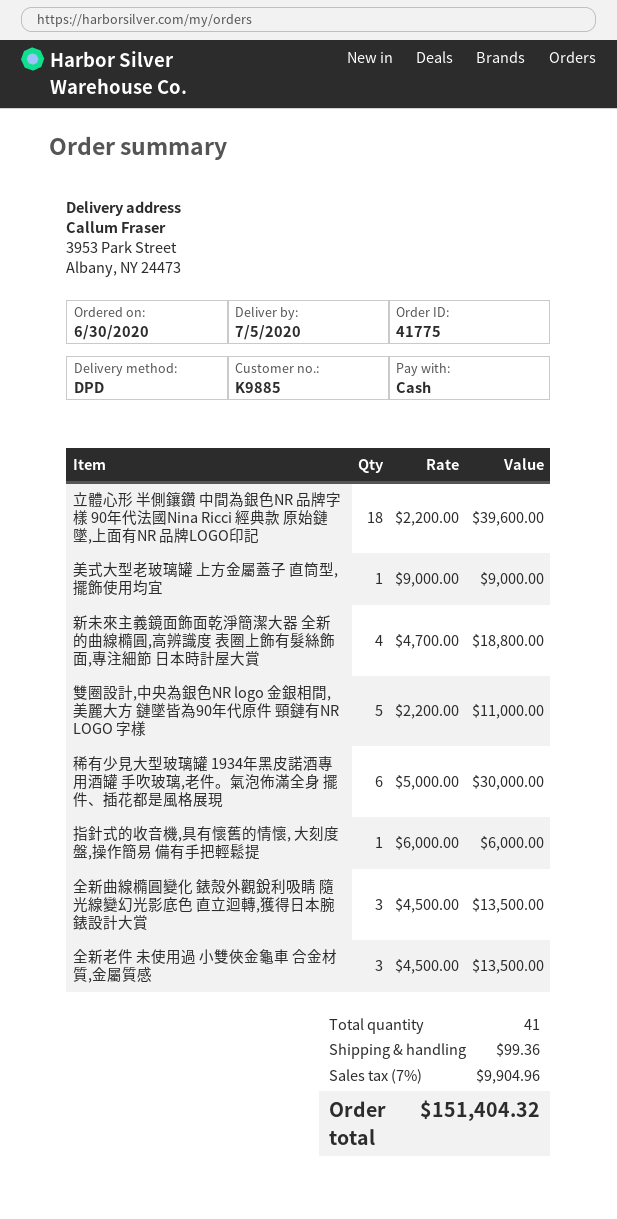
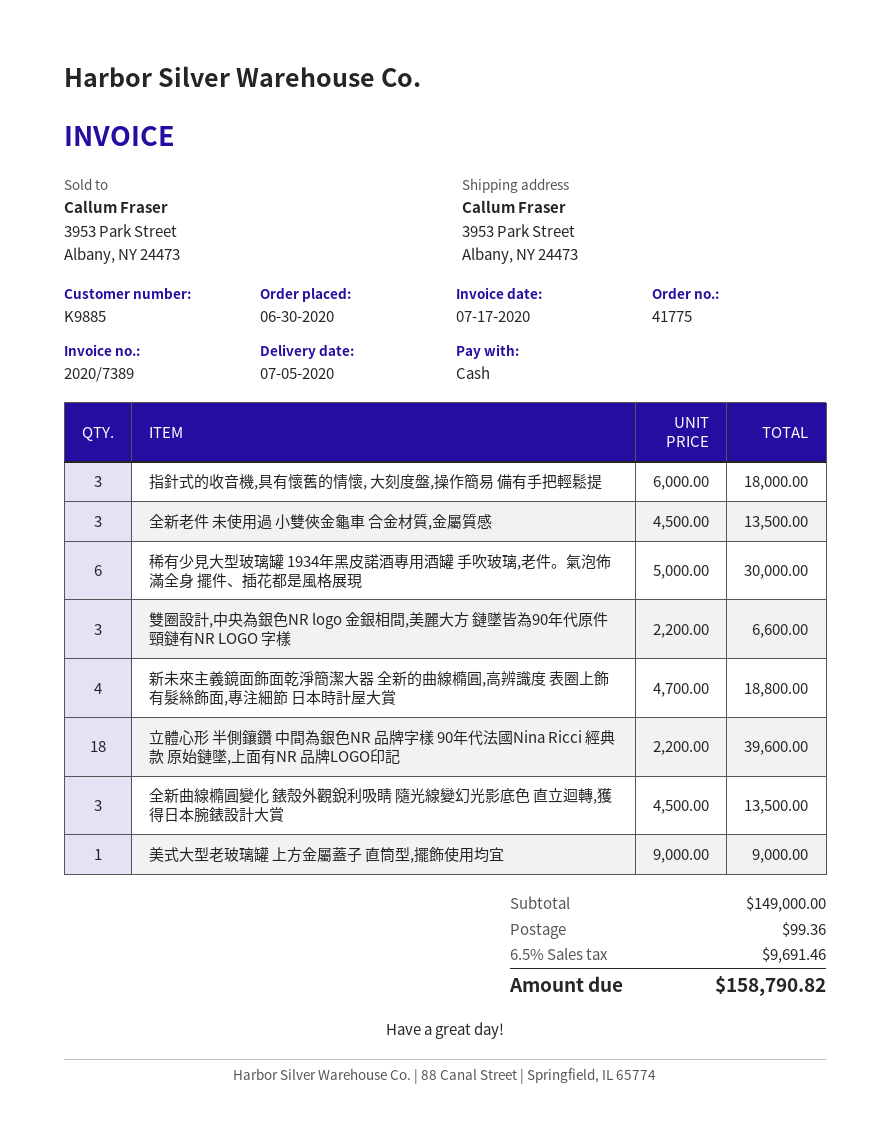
雙圈設計,中央為銀色NR logo 金銀相間,美麗大方 鏈墜皆為90年代原件 頸鏈有NR LOGO 字樣: 5 x 2200.00 = 11000.00 -> 3 x 2200.00 = 6600.00
指針式的收音機,具有懷舊的情懷, 大刻度盤,操作簡易 備有手把輕鬆提: 1 x 6000.00 = 6000.00 -> 3 x 6000.00 = 18000.00
tax: 7% = 9904.96 -> 6.5% = 9691.46
total: 151404.32 -> 158790.82

